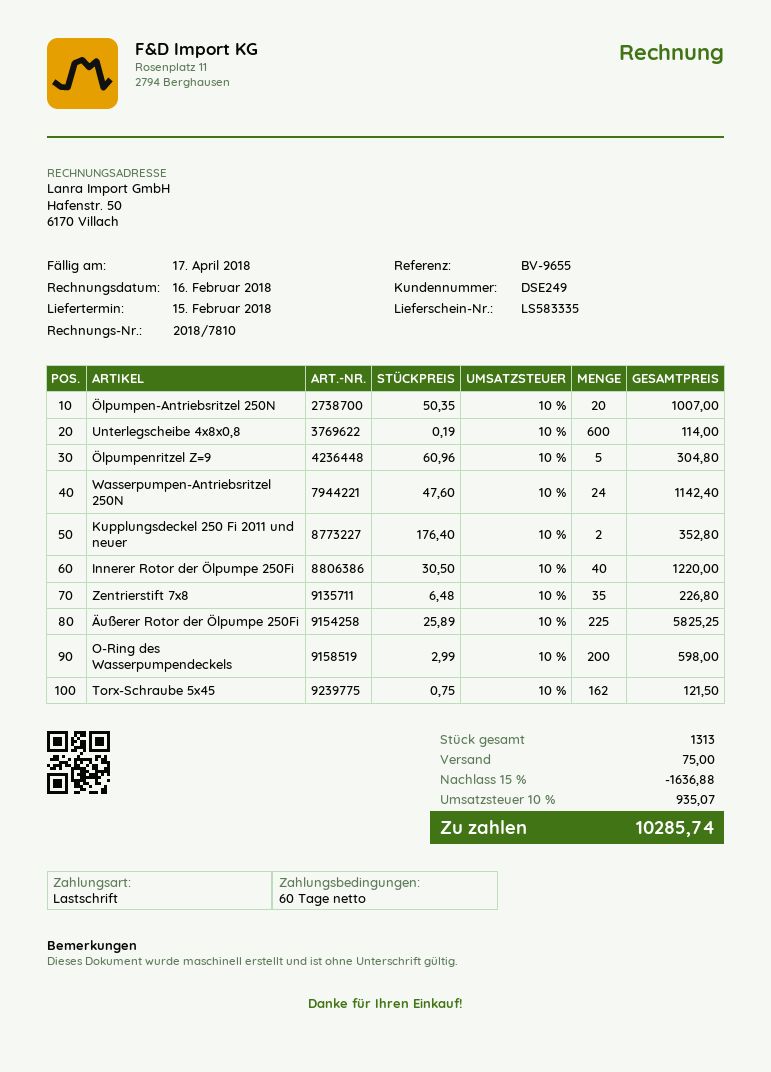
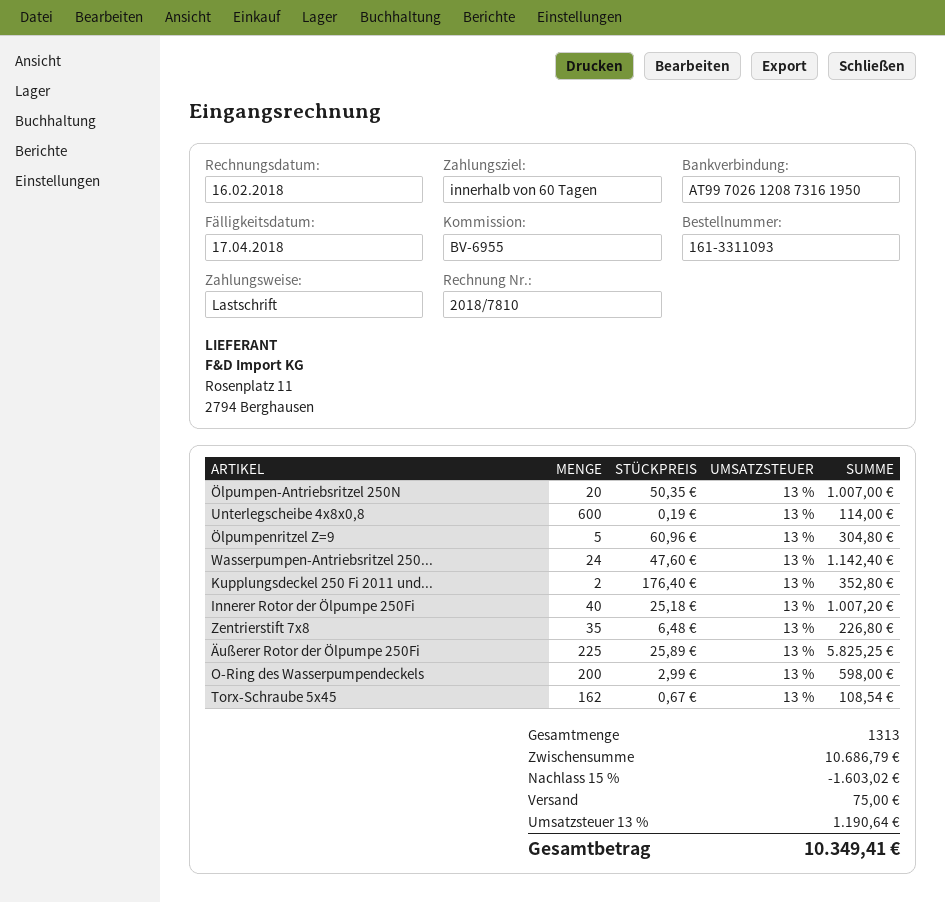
reference: BV-9655 -> BV-6955
Innerer Rotor der Ölpumpe 250Fi: 40 x 30.50 = 1220.00 -> 40 x 25.18 = 1007.20
Torx-Schraube 5x45: 162 x 0.75 = 121.50 -> 162 x 0.67 = 108.54
discount: 15% = 1636.88 -> 15% = 1603.02
tax: 10% = 935.07 -> 13% = 1190.64
total: 10285.74 -> 10349.41

